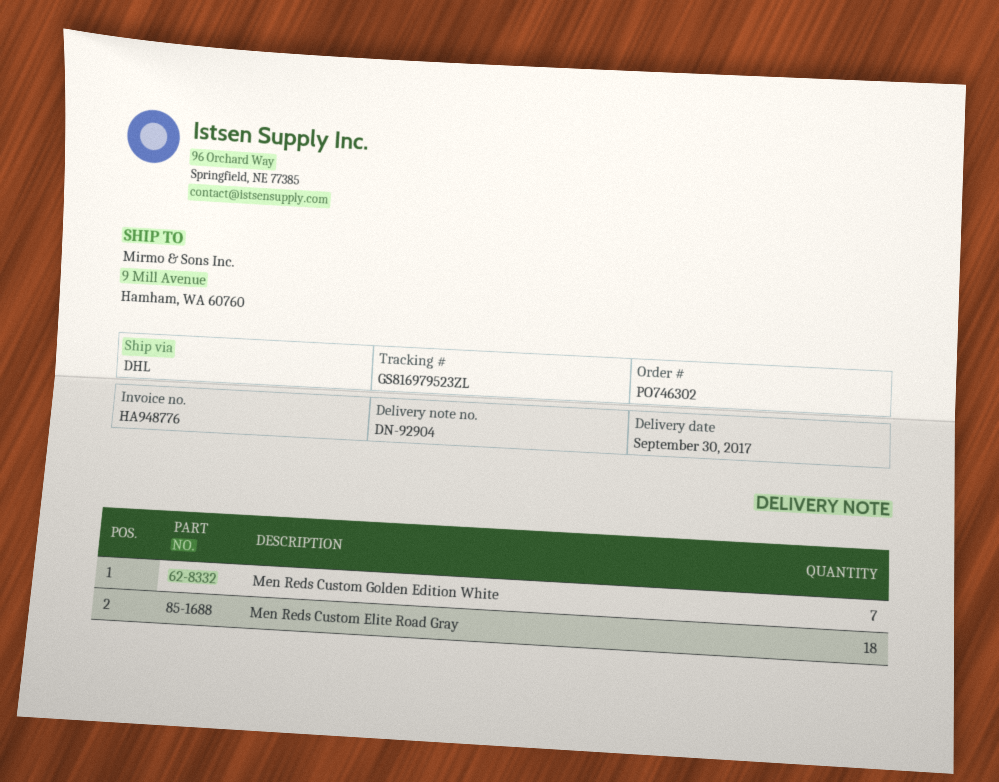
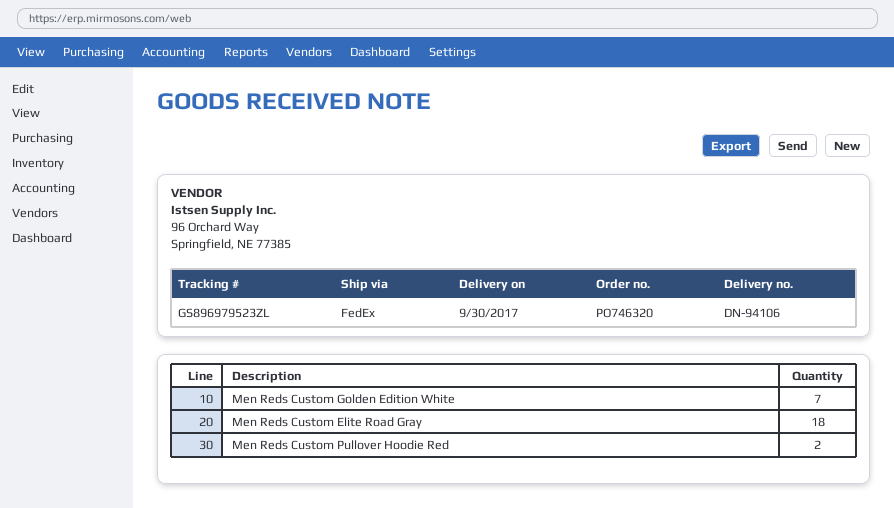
order number: PO746302 -> PO746320
delivery note number: DN-92904 -> DN-94106
shipping method: DHL -> FedEx
tracking number: GS816979523ZL -> GS896979523ZL
Men Reds Custom Pullover Hoodie Red: none -> 2

